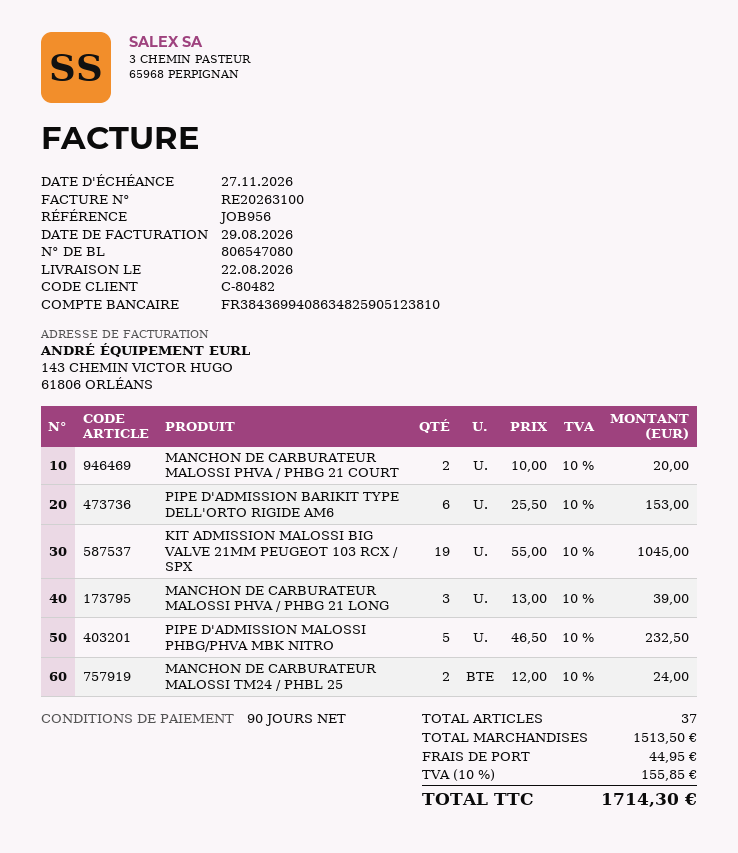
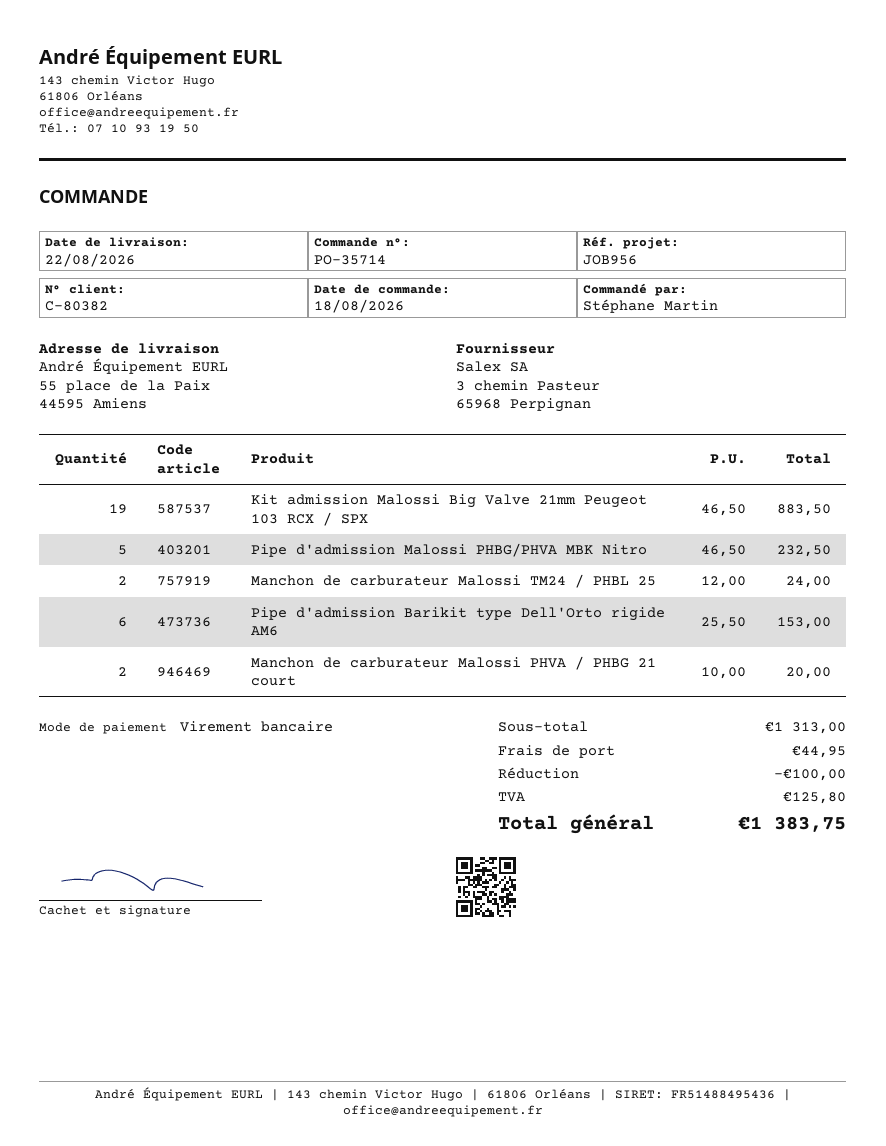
customer number: C-80482 -> C-80382
KIT ADMISSION MALOSSI BIG VALVE 21MM PEUGEOT 103 RCX / SPX: 19 x 55.00 = 1045.00 -> 19 x 46.50 = 883.50
MANCHON DE CARBURATEUR MALOSSI PHVA / PHBG 21 LONG: 3 x 13.00 = 39.00 -> none
subtotal: 1513.50 -> 1313.00
discount: none -> 100.00
tax: 155.85 -> 125.80
total: 1714.30 -> 1383.75

